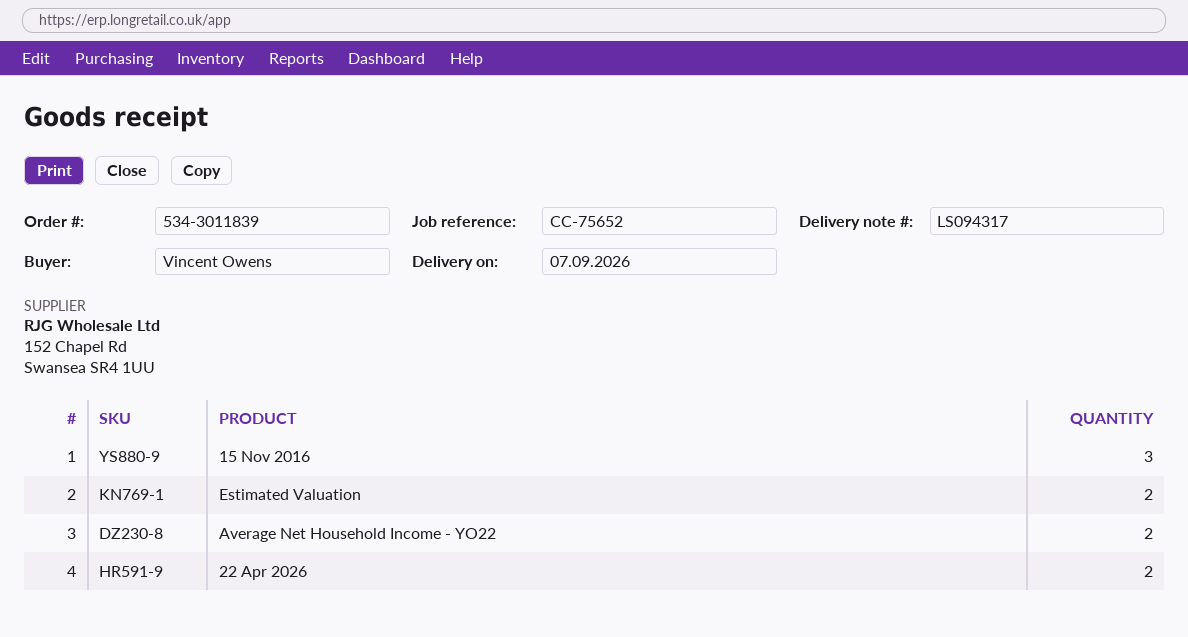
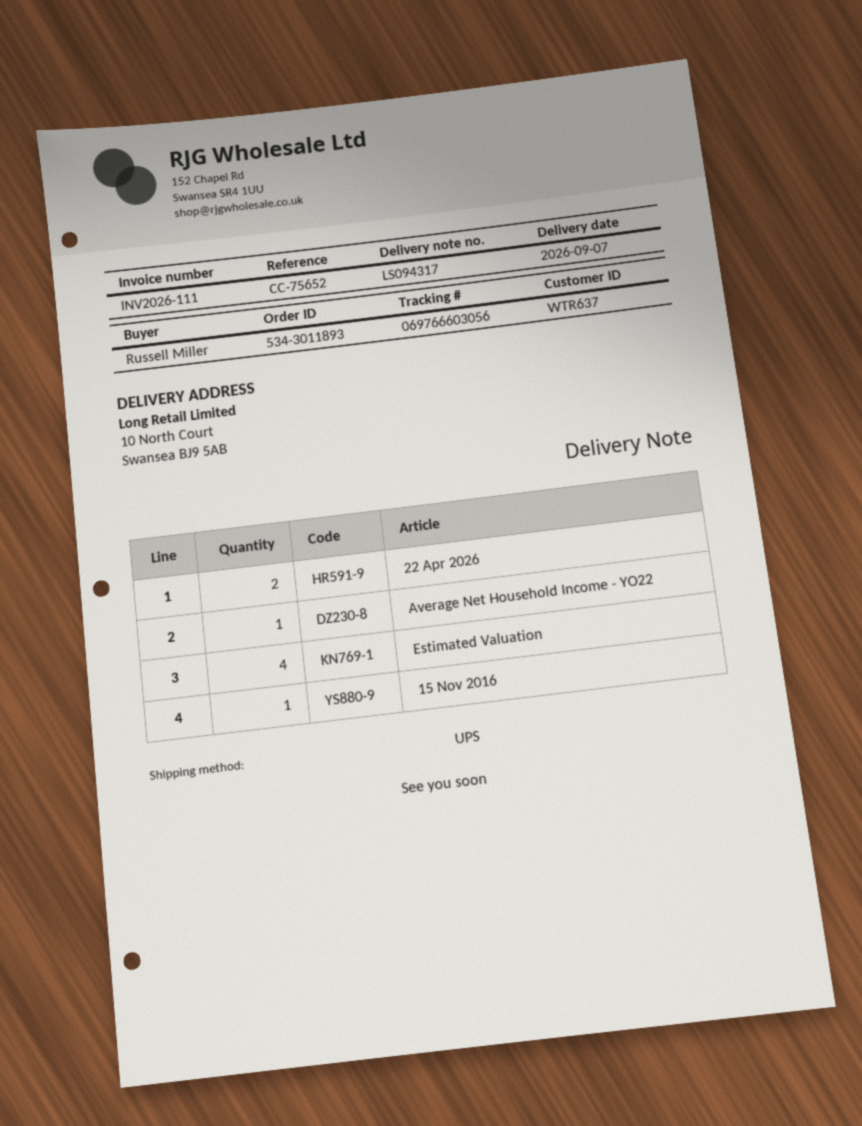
order number: 534-3011839 -> 534-3011893
ordered by: Vincent Owens -> Russell Miller
15 Nov 2016: 3 -> 1
Estimated Valuation: 2 -> 4
Average Net Household Income - YO22: 2 -> 1

